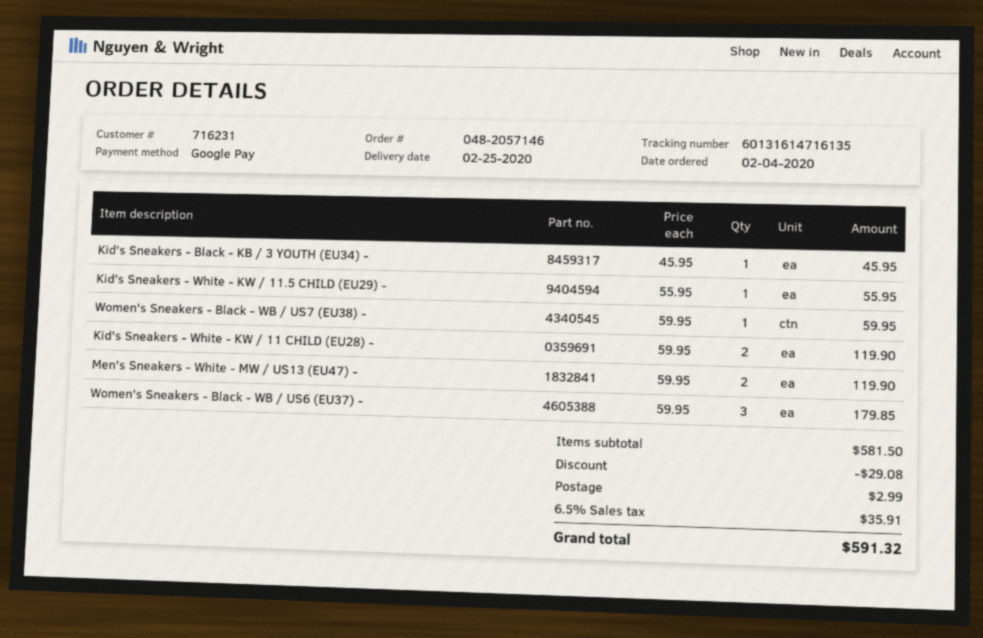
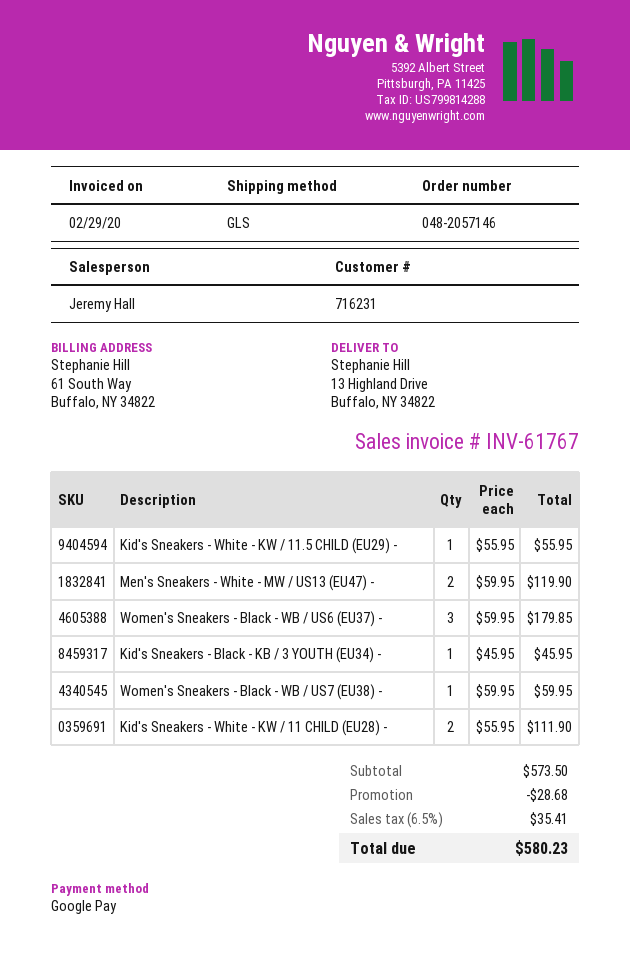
Kid's Sneakers - White - KW / 11 CHILD (EU28) -: 2 x 59.95 = 119.90 -> 2 x 55.95 = 111.90
subtotal: 581.50 -> 573.50
discount: 29.08 -> 28.68
shipping: 2.99 -> none
tax: 6.5% = 35.91 -> 6.5% = 35.41
total: 591.32 -> 580.23

